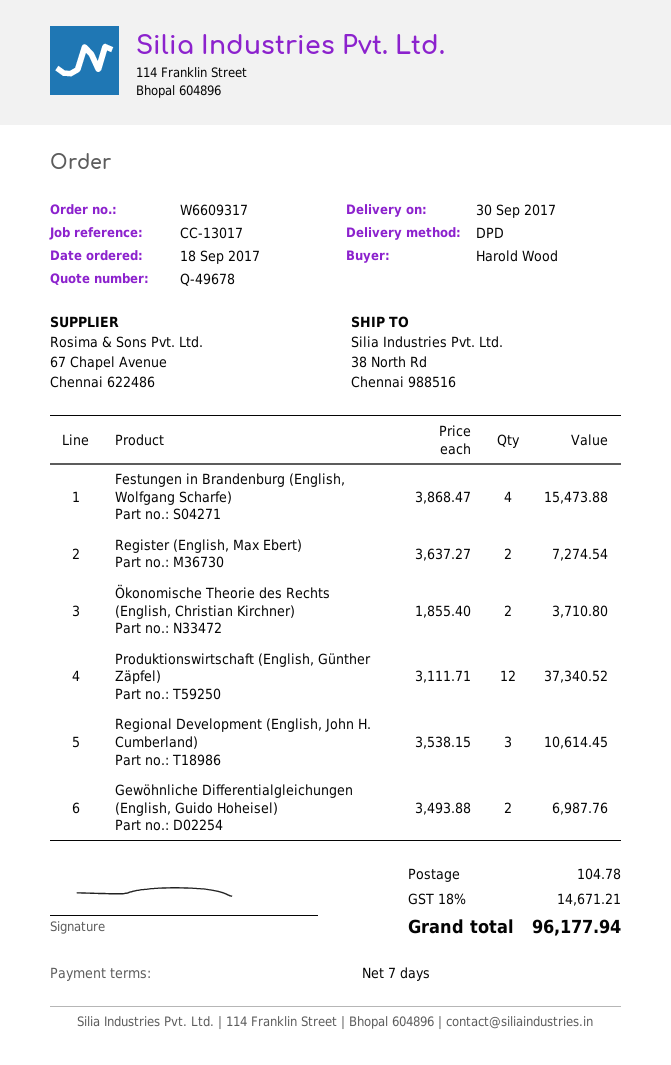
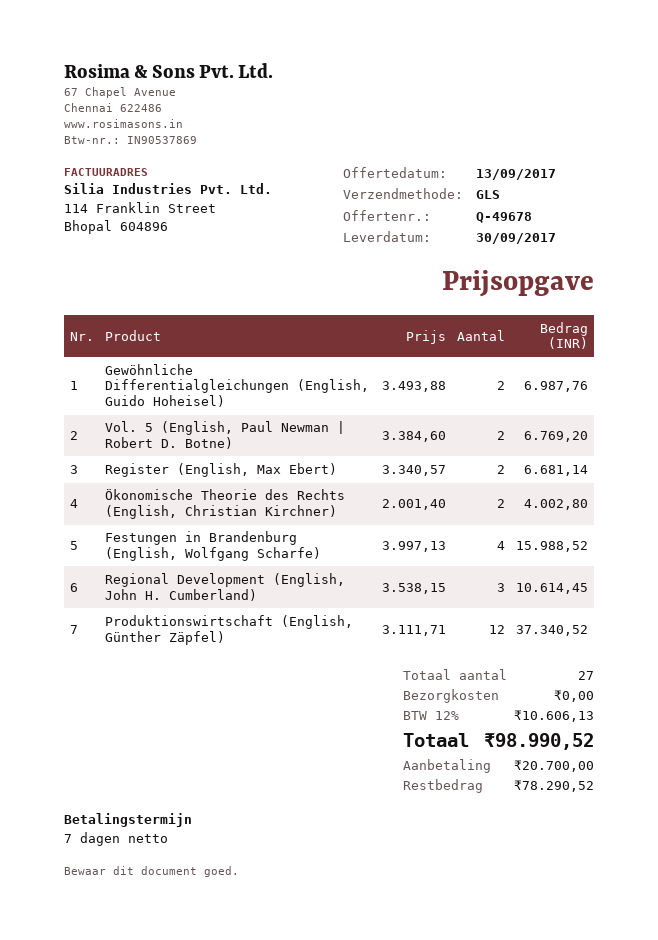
shipping method: DPD -> GLS
Festungen in Brandenburg (English, Wolfgang Scharfe): 4 x 3868.47 = 15473.88 -> 4 x 3997.13 = 15988.52
Register (English, Max Ebert): 2 x 3637.27 = 7274.54 -> 2 x 3340.57 = 6681.14
Ökonomische Theorie des Rechts (English, Christian Kirchner): 2 x 1855.40 = 3710.80 -> 2 x 2001.40 = 4002.80
Vol. 5 (English, Paul Newman | Robert D. Botne): none -> 2 x 3384.60 = 6769.20
shipping: 104.78 -> 0.00
tax: 18% = 14671.21 -> 12% = 10606.13
total: 96177.94 -> 98990.52

